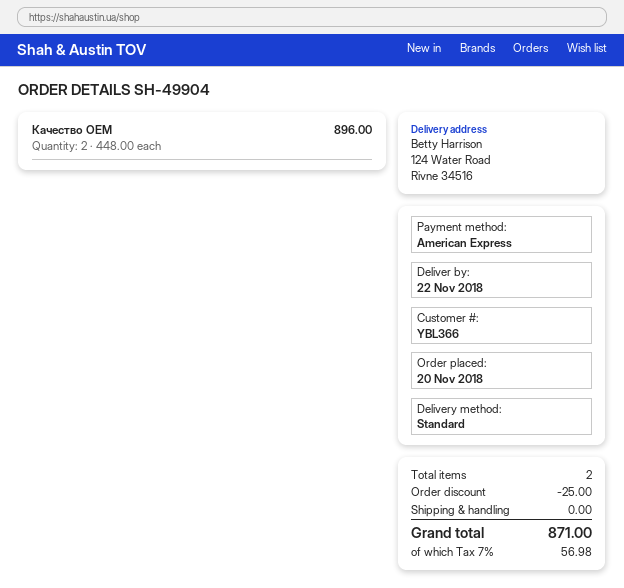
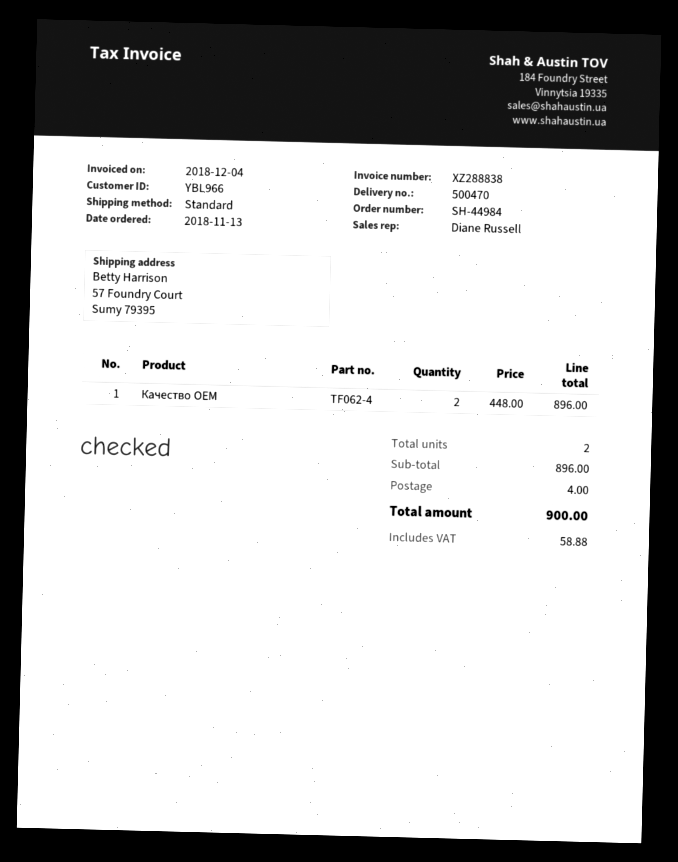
order number: SH-49904 -> SH-44984
order date: 2018-11-20 -> 2018-11-13
customer number: YBL366 -> YBL966
ship to: 124 Water Road, Rivne 34516 -> 57 Foundry Court, Sumy 79395
discount: 25.00 -> none
shipping: 0.00 -> 4.00
tax: 56.98 -> 58.88
total: 871.00 -> 900.00

